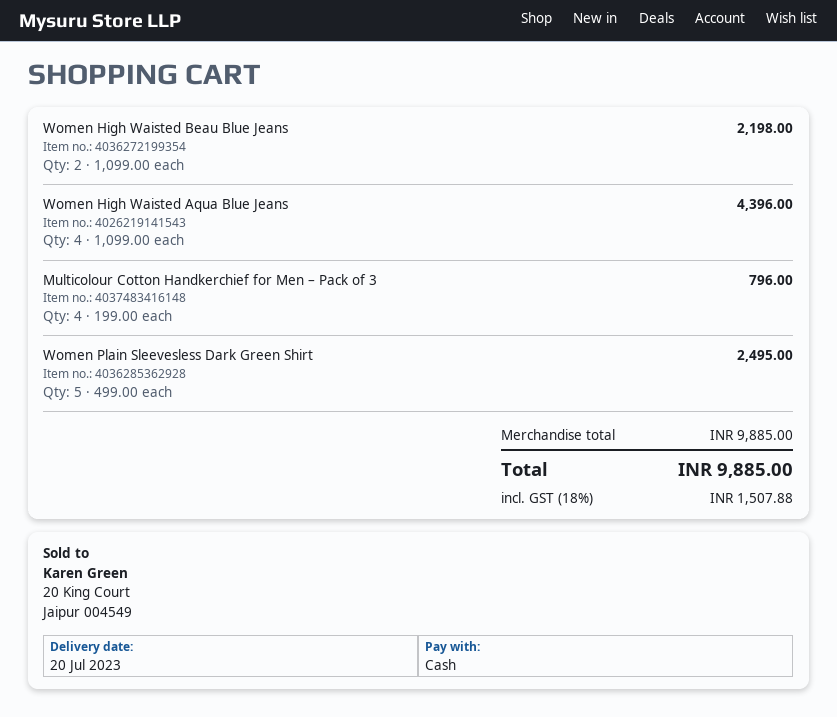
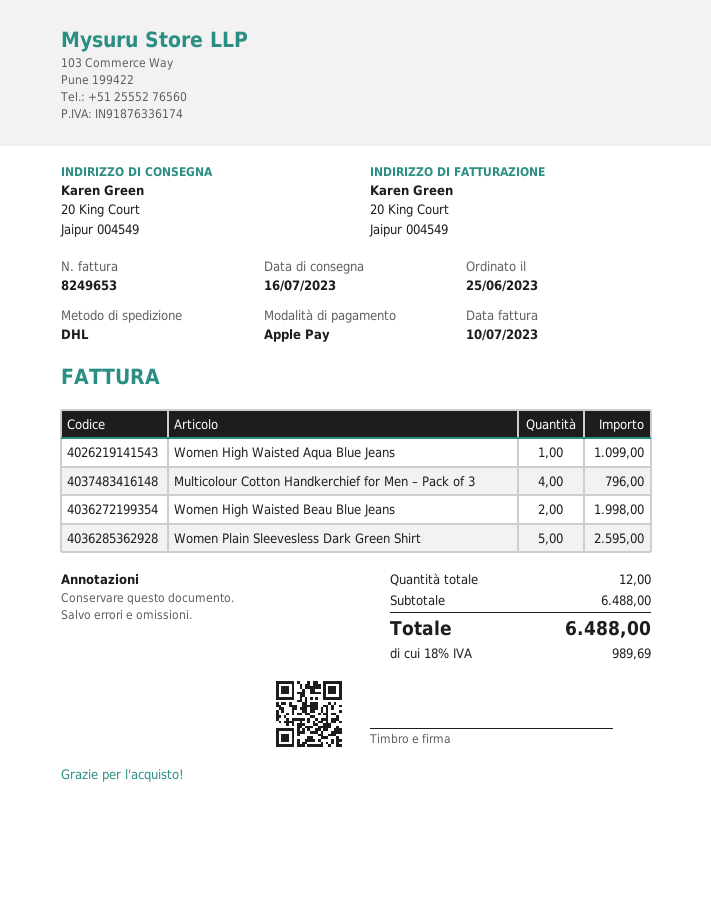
delivery date: 2023-07-20 -> 2023-07-16
payment method: cash -> Apple Pay
Women High Waisted Beau Blue Jeans: 2 for 2198.00 -> 2 for 1998.00
Women High Waisted Aqua Blue Jeans: 4 for 4396.00 -> 1 for 1099.00
Women Plain Sleevesless Dark Green Shirt: 5 for 2495.00 -> 5 for 2595.00
subtotal: 9885.00 -> 6488.00
tax: 18% = 1507.88 -> 18% = 989.69
total: 9885.00 -> 6488.00

